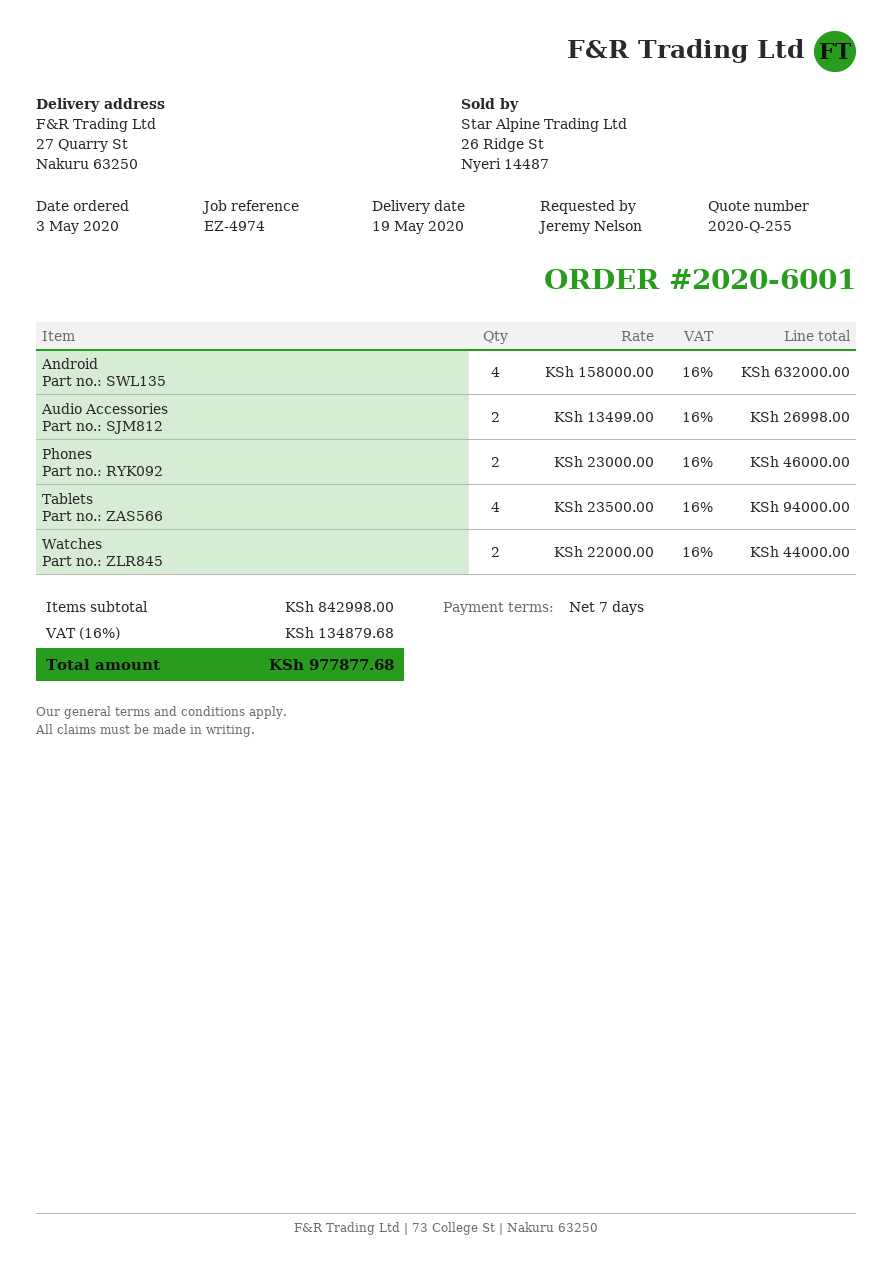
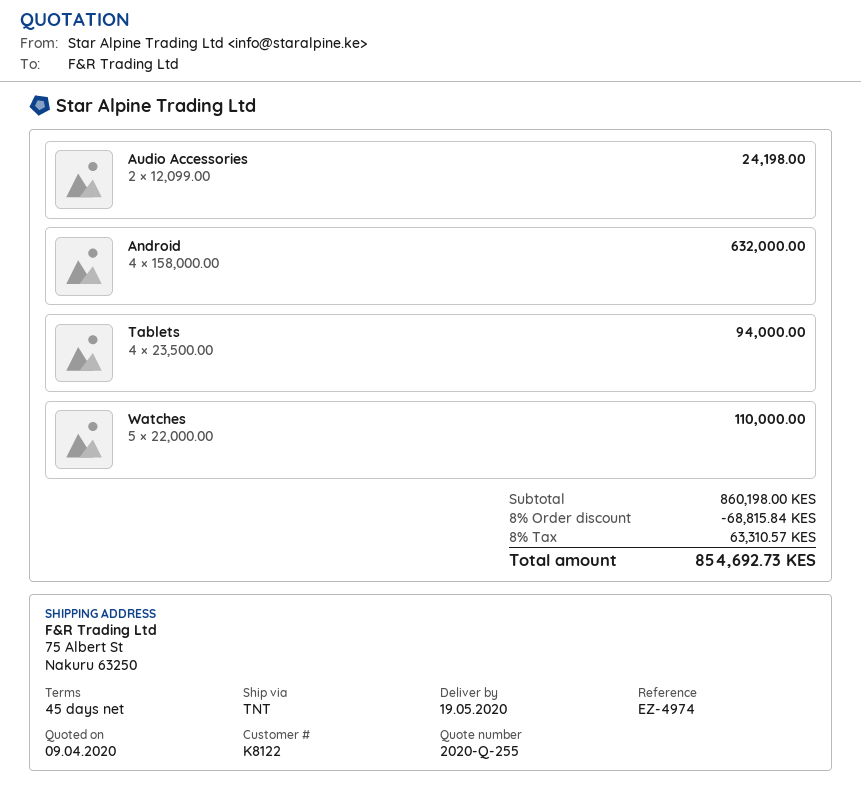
payment terms: 7 days -> 45 days
ship to: 27 Quarry St, Nakuru 63250 -> 75 Albert St, Nakuru 63250
Audio Accessories: 2 x 13499.00 = 26998.00 -> 2 x 12099.00 = 24198.00
Phones: 2 x 23000.00 = 46000.00 -> none
Watches: 2 x 22000.00 = 44000.00 -> 5 x 22000.00 = 110000.00
subtotal: 842998.00 -> 860198.00
discount: none -> 8% = 68815.84
tax: 16% = 134879.68 -> 8% = 63310.57
total: 977877.68 -> 854692.73

